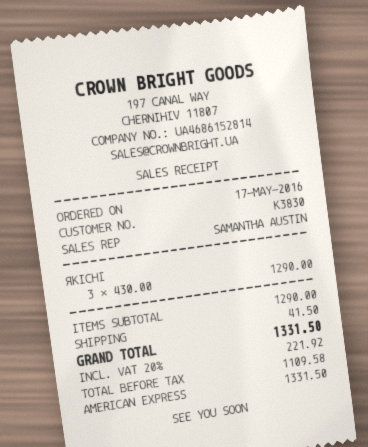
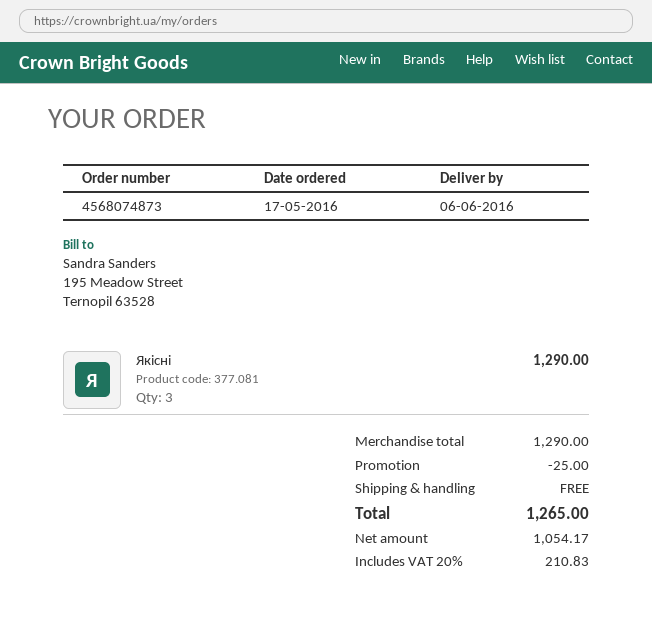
discount: none -> 25.00
shipping: 41.50 -> 0.00
net: 1109.58 -> 1054.17
tax: 20% = 221.92 -> 20% = 210.83
total: 1331.50 -> 1265.00

